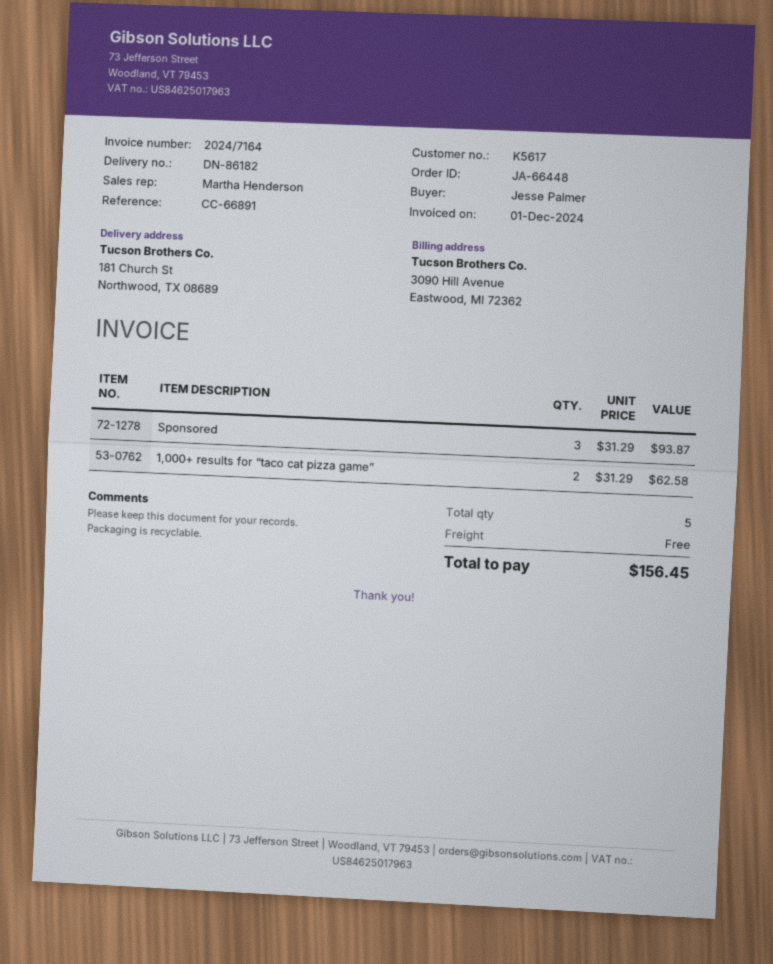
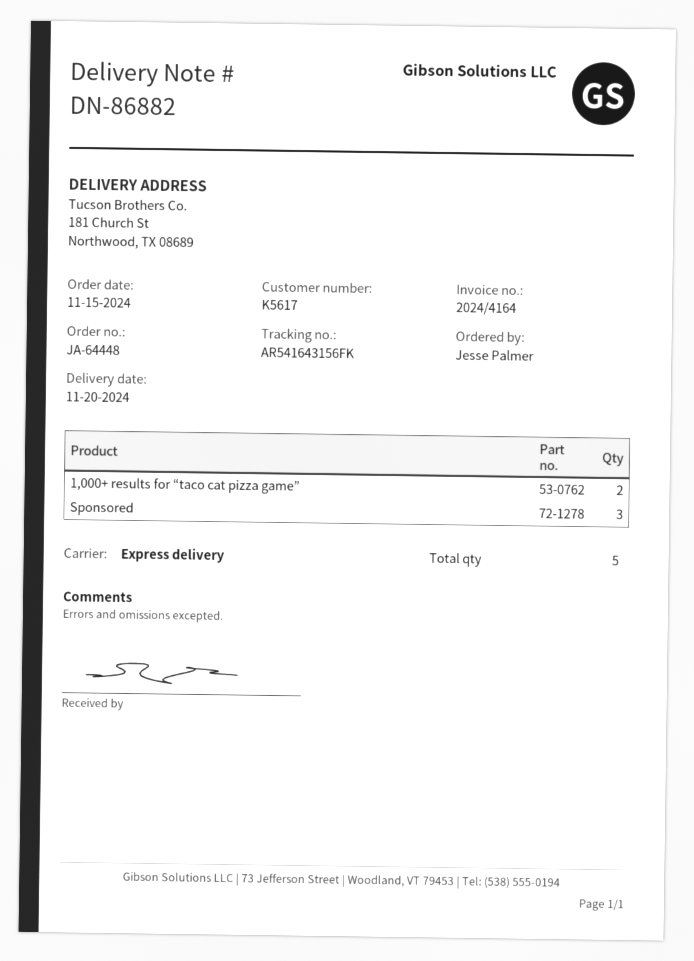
order number: JA-66448 -> JA-64448
delivery note number: DN-86182 -> DN-86882
invoice number: 2024/7164 -> 2024/4164

